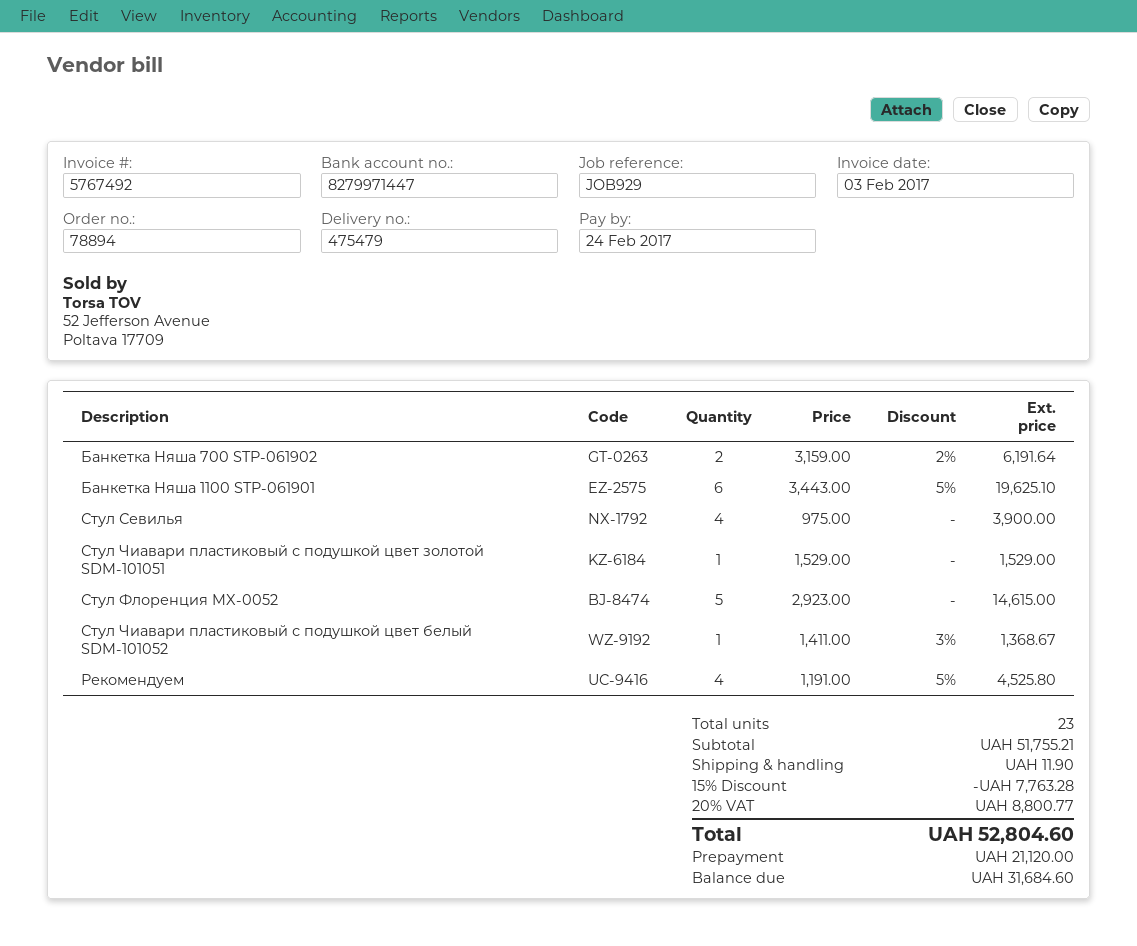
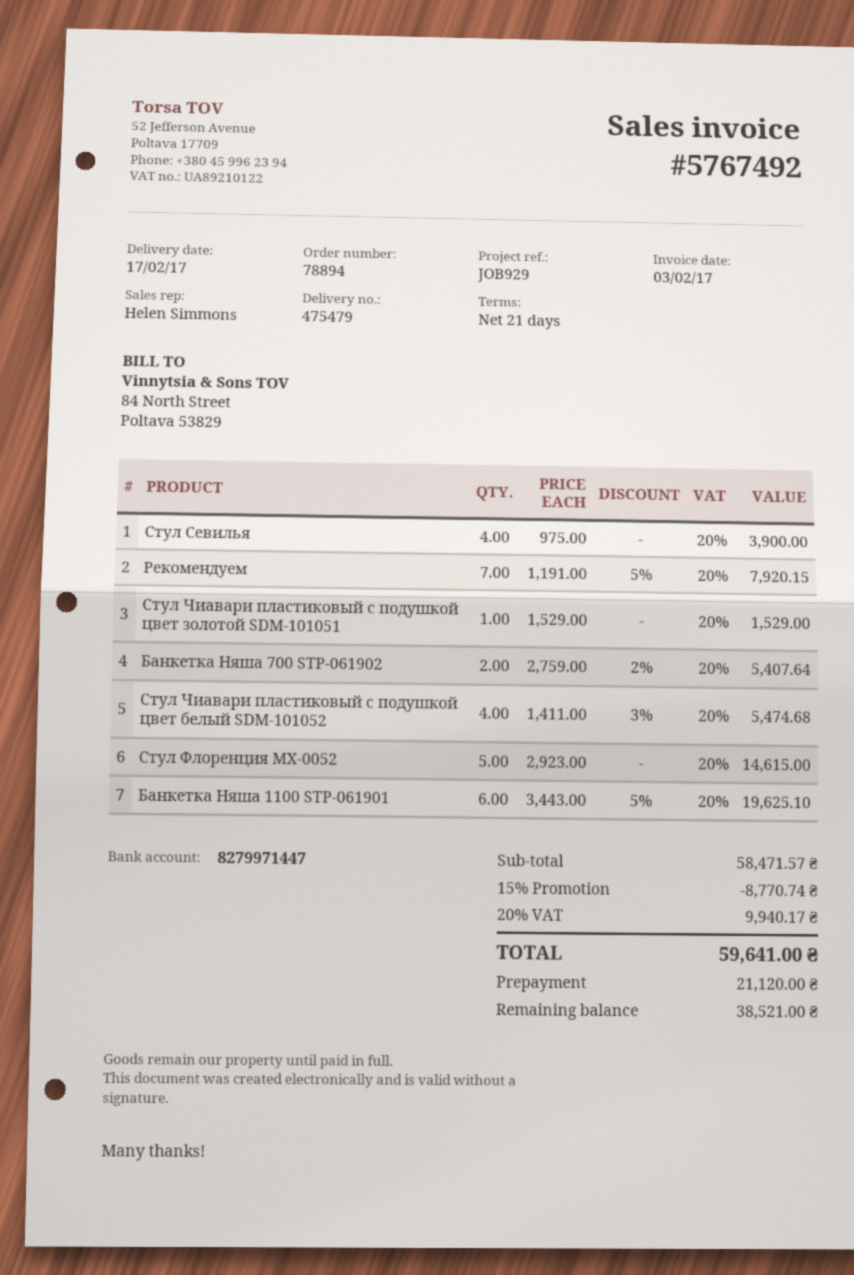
Банкетка Няша 700 STP-061902: 2 x 3159.00 - 2% = 6191.64 -> 2 x 2759.00 - 2% = 5407.64
Стул Чиавари пластиковый с подушкой цвет белый SDM-101052: 1 x 1411.00 - 3% = 1368.67 -> 4 x 1411.00 - 3% = 5474.68
Рекомендуем: 4 x 1191.00 - 5% = 4525.80 -> 7 x 1191.00 - 5% = 7920.15
subtotal: 51755.21 -> 58471.57
discount: 15% = 7763.28 -> 15% = 8770.74
shipping: 11.90 -> none
tax: 20% = 8800.77 -> 20% = 9940.17
total: 52804.60 -> 59641.00
balance: 31684.60 -> 38521.00

